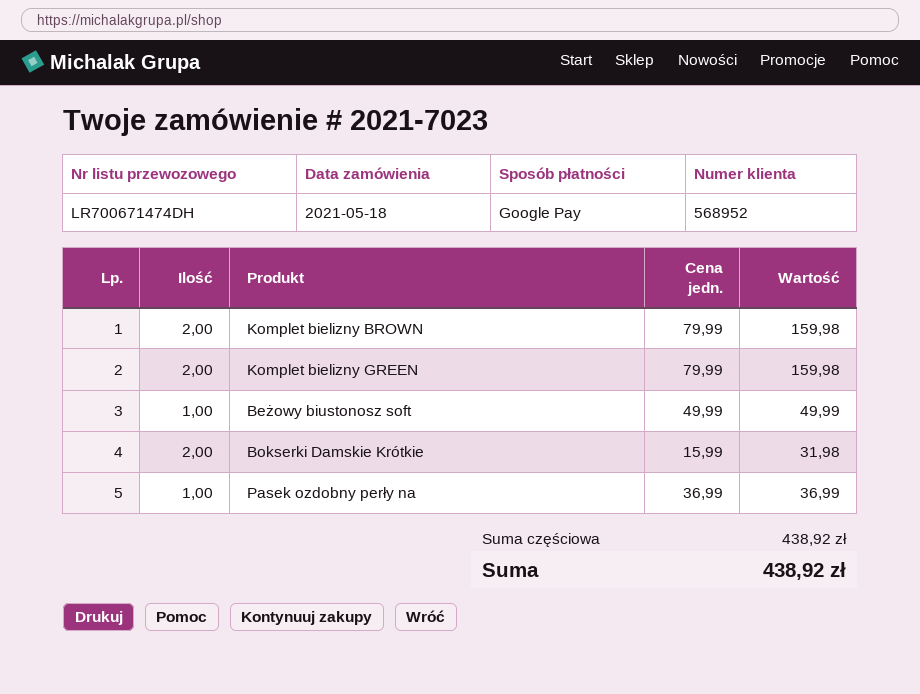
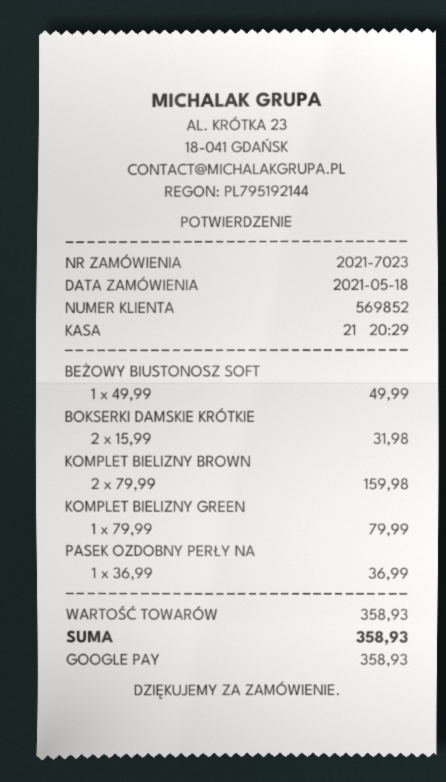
customer number: 568952 -> 569852
Komplet bielizny GREEN: 2 x 79.99 = 159.98 -> 1 x 79.99 = 79.99
subtotal: 438.92 -> 358.93
total: 438.92 -> 358.93

